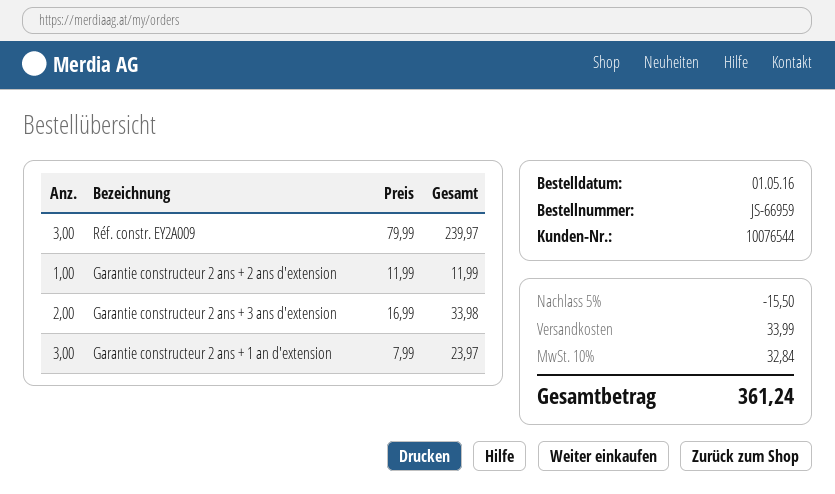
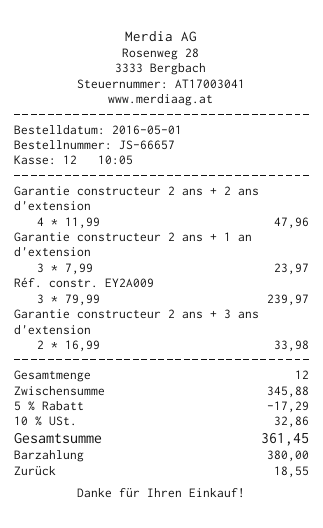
order number: JS-66959 -> JS-66657
Garantie constructeur 2 ans + 2 ans d'extension: 1 x 11.99 = 11.99 -> 4 x 11.99 = 47.96
discount: 5% = 15.50 -> 5% = 17.29
shipping: 33.99 -> none
tax: 10% = 32.84 -> 10% = 32.86
total: 361.24 -> 361.45

